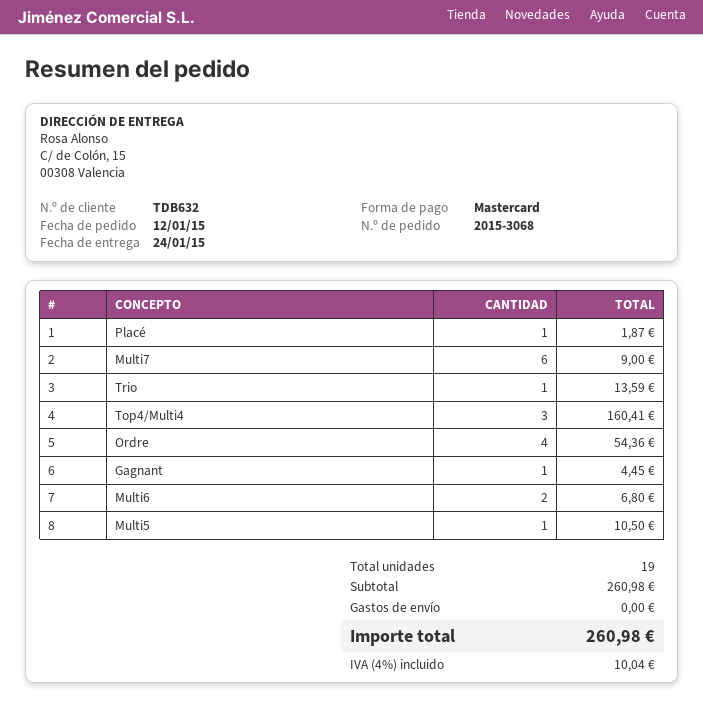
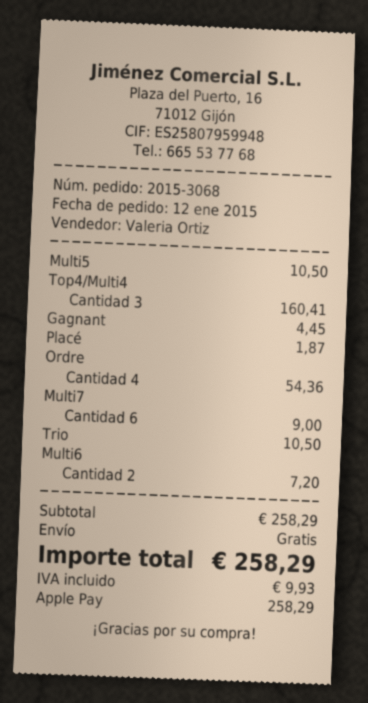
payment method: Mastercard -> Apple Pay
Trio: 1 for 13.59 -> 1 for 10.50
Multi6: 2 for 6.80 -> 2 for 7.20
subtotal: 260.98 -> 258.29
tax: 10.04 -> 9.93
total: 260.98 -> 258.29

